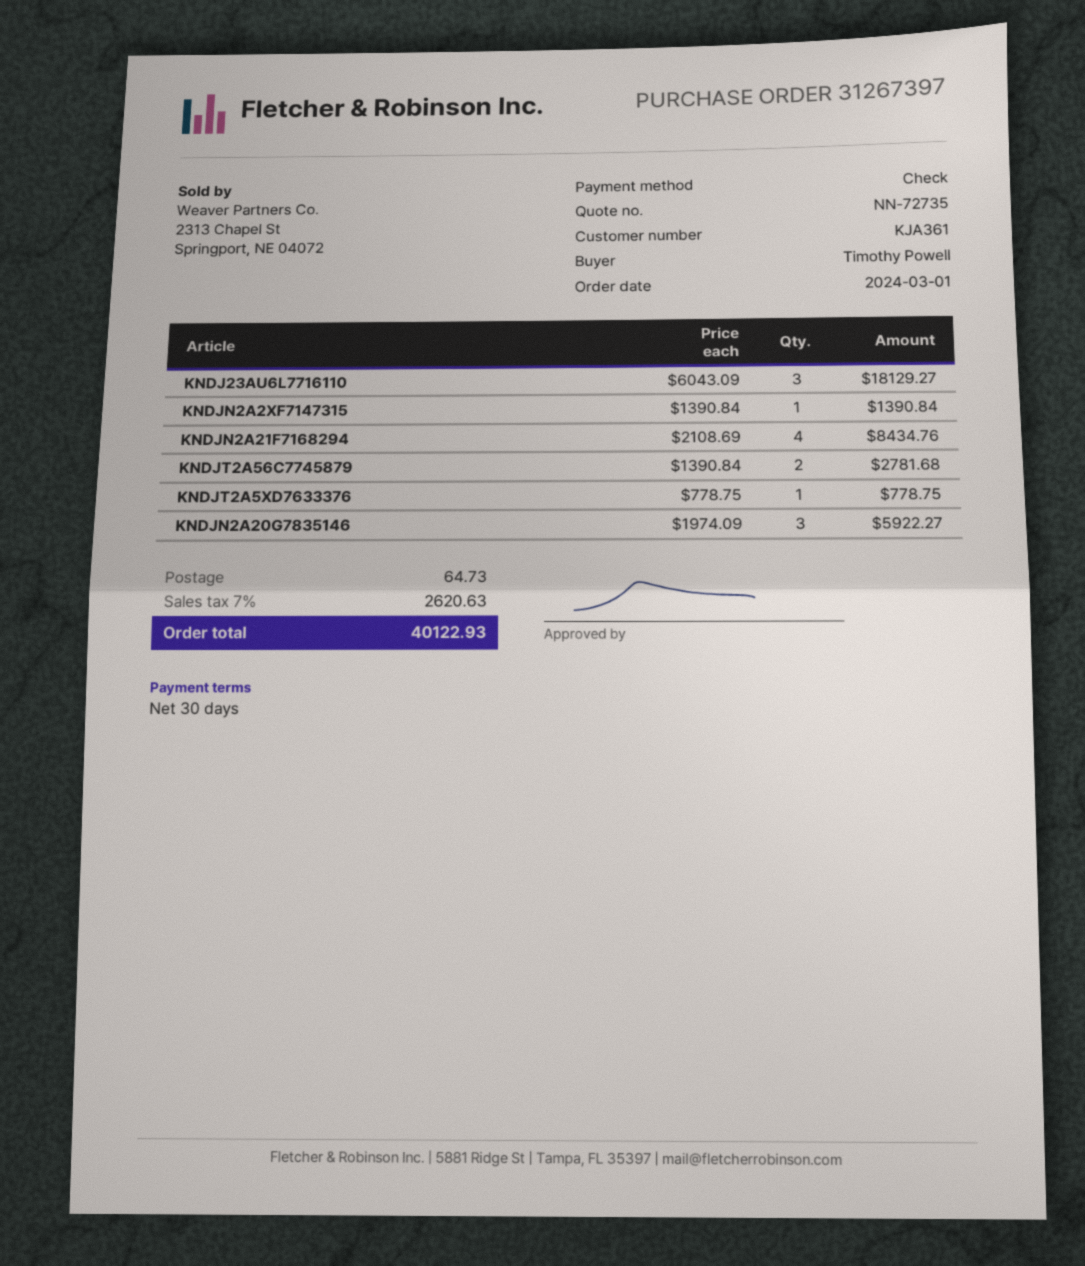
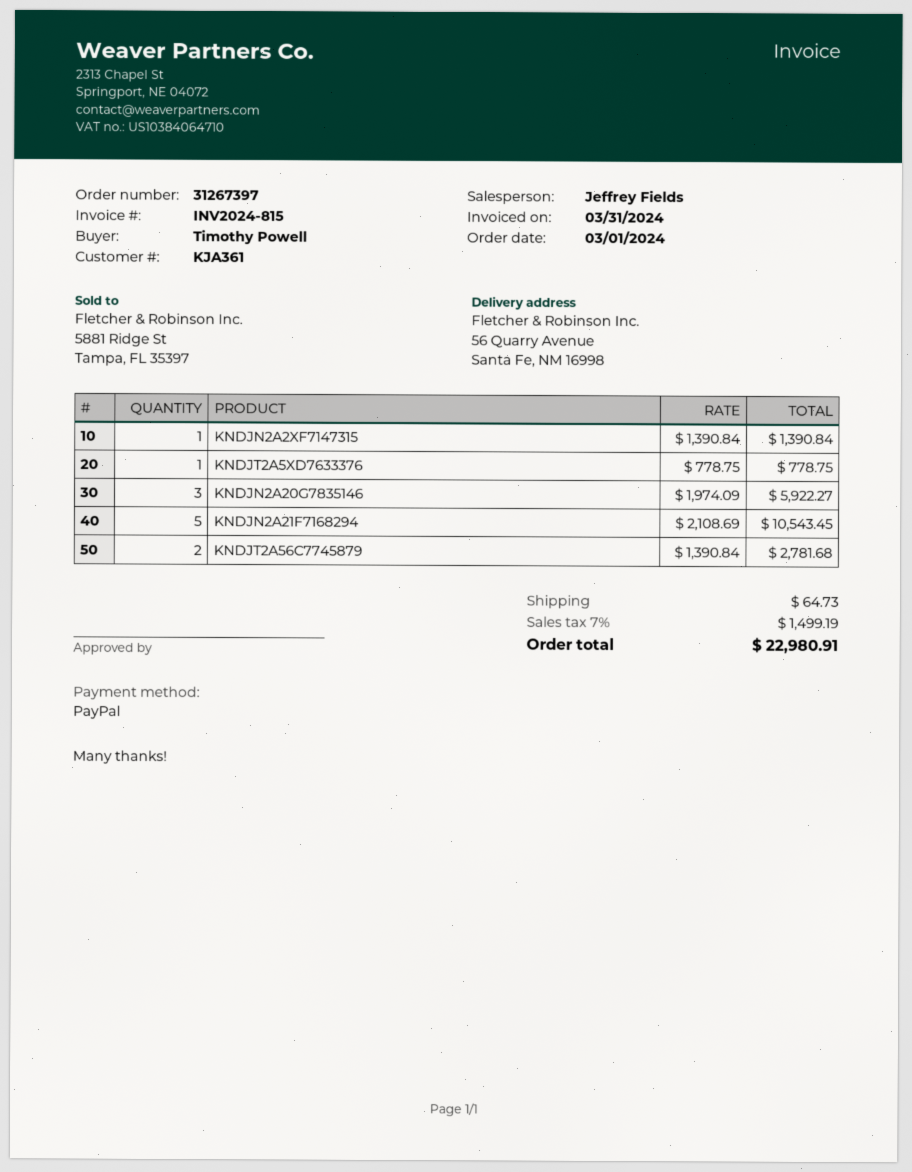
payment method: cheque -> PayPal
KNDJ23AU6L7716110: 3 x 6043.09 = 18129.27 -> none
KNDJN2A21F7168294: 4 x 2108.69 = 8434.76 -> 5 x 2108.69 = 10543.45
tax: 7% = 2620.63 -> 7% = 1499.19
total: 40122.93 -> 22980.91

